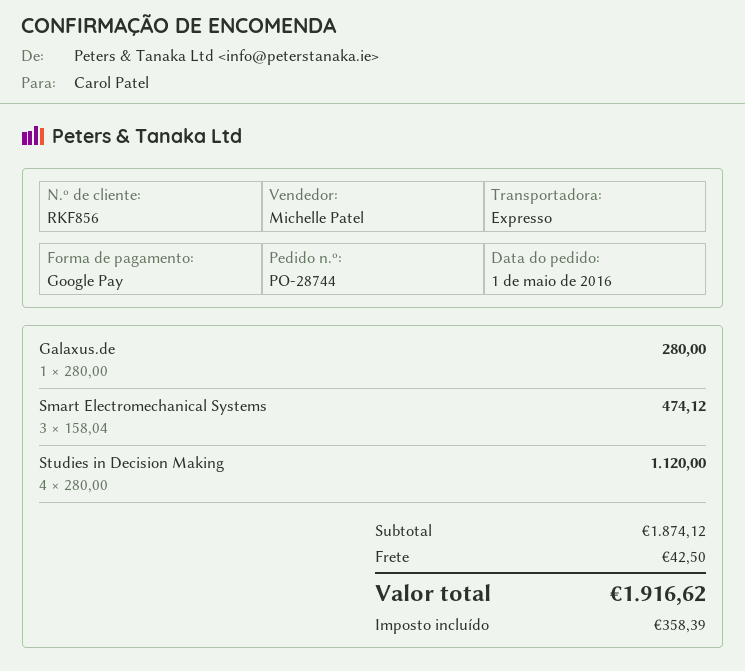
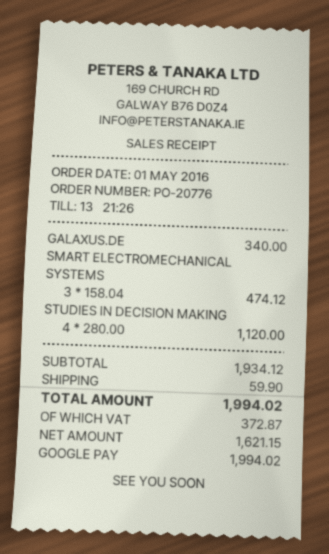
order number: PO-28744 -> PO-20776
Galaxus.de: 1 x 280.00 = 280.00 -> 1 x 340.00 = 340.00
subtotal: 1874.12 -> 1934.12
shipping: 42.50 -> 59.90
tax: 358.39 -> 372.87
total: 1916.62 -> 1994.02

